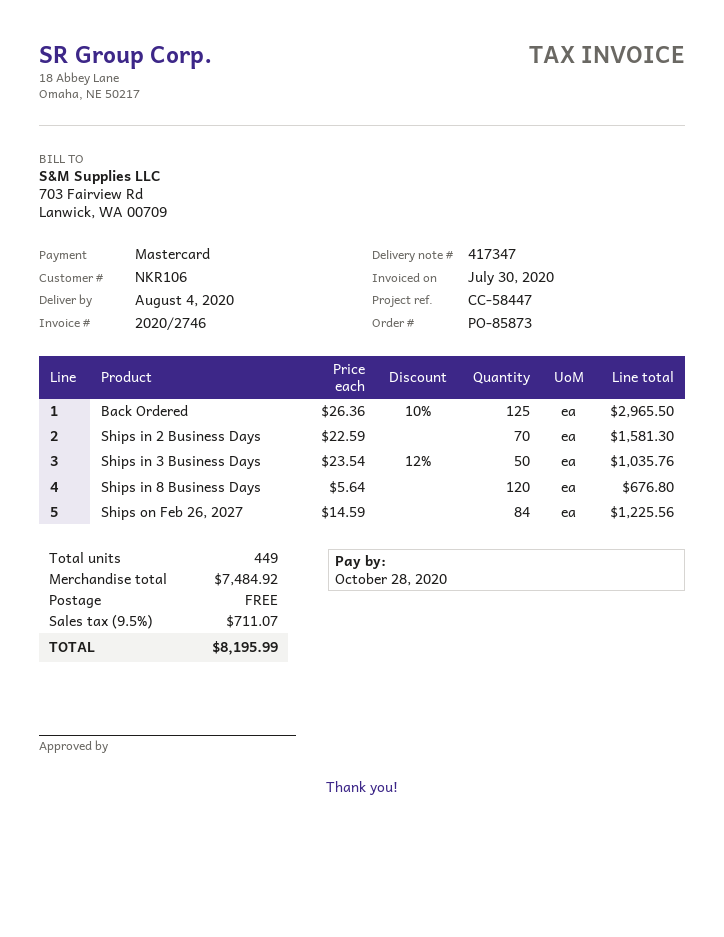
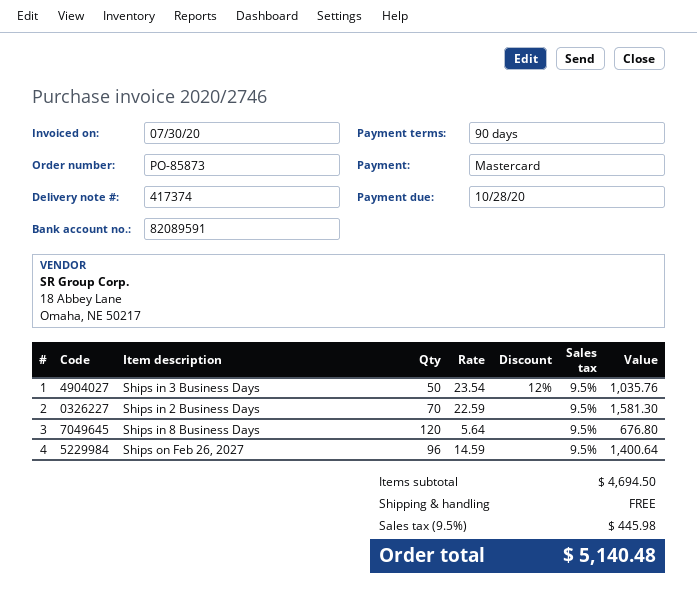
delivery note number: 417347 -> 417374
Back Ordered: 125 x 26.36 - 10% = 2965.50 -> none
Ships on Feb 26, 2027: 84 x 14.59 = 1225.56 -> 96 x 14.59 = 1400.64
subtotal: 7484.92 -> 4694.50
tax: 9.5% = 711.07 -> 9.5% = 445.98
total: 8195.99 -> 5140.48

